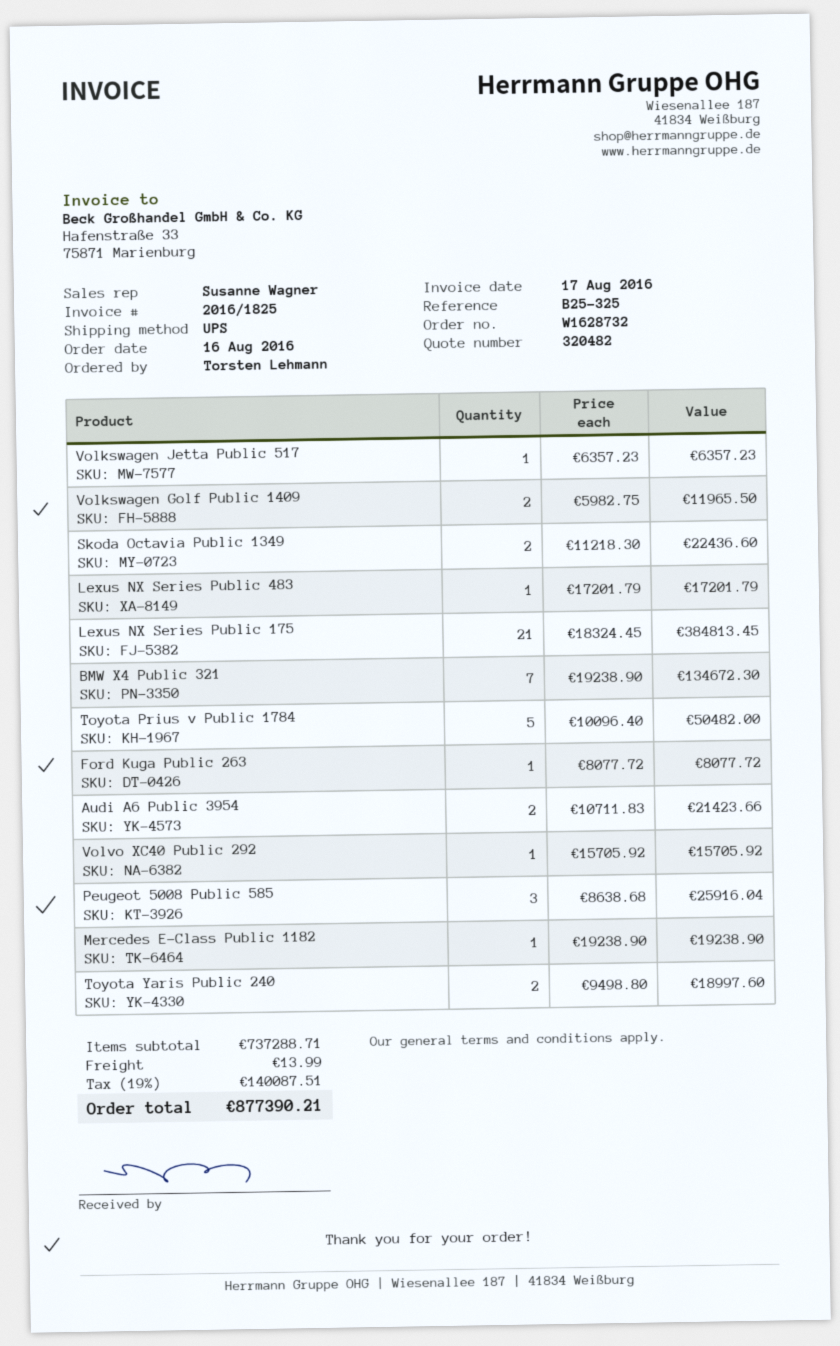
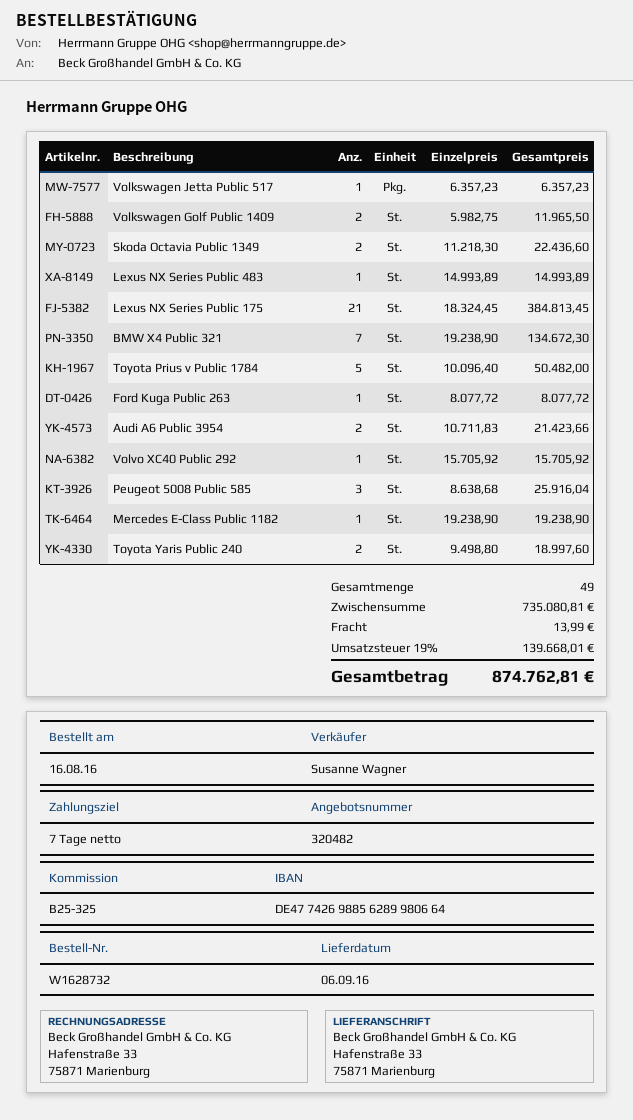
Lexus NX Series Public 483: 1 x 17201.79 = 17201.79 -> 1 x 14993.89 = 14993.89
subtotal: 737288.71 -> 735080.81
tax: 19% = 140087.51 -> 19% = 139668.01
total: 877390.21 -> 874762.81

